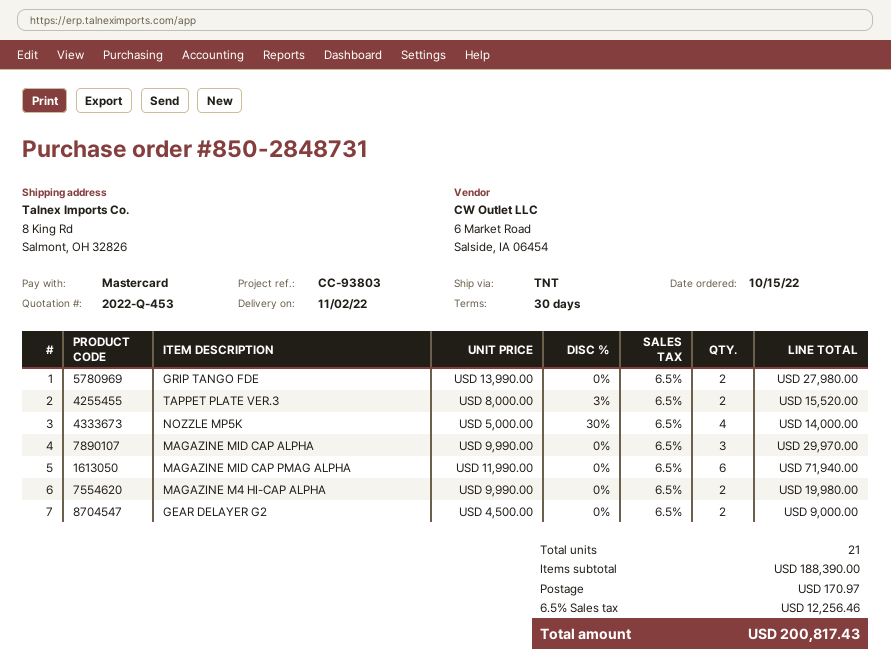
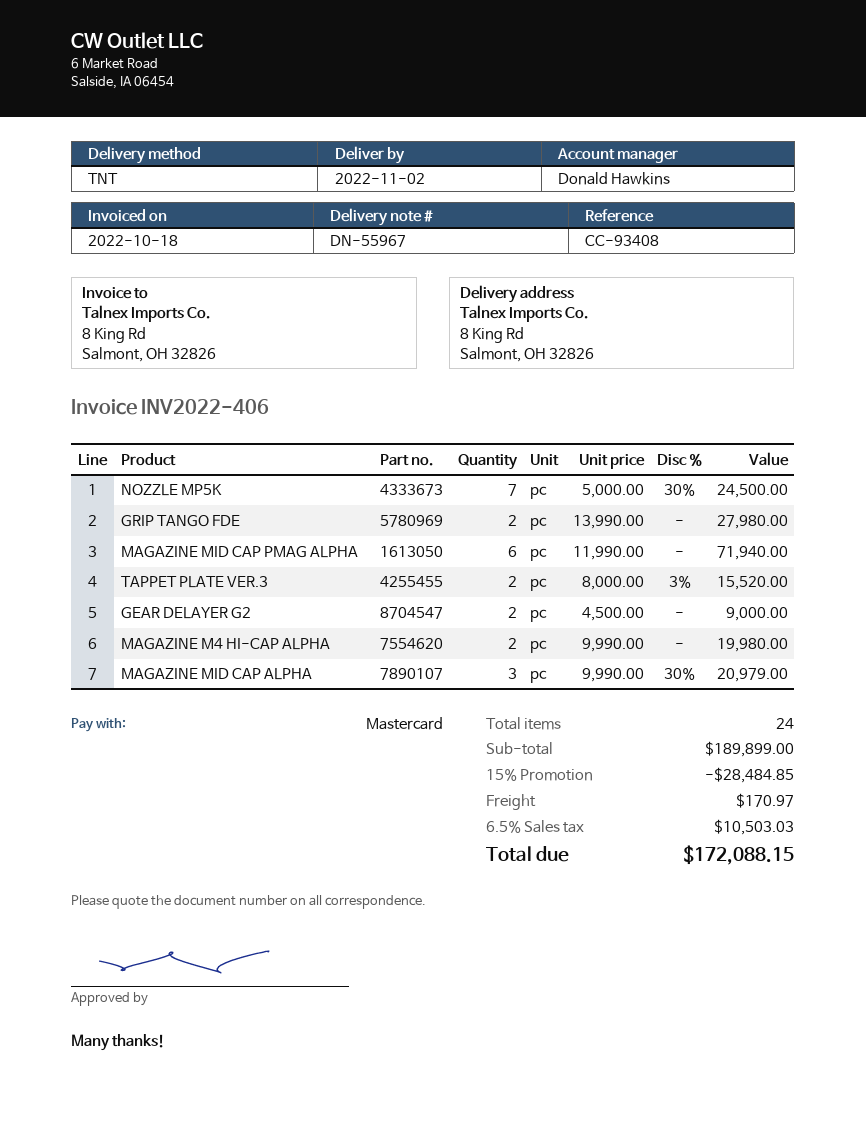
reference: CC-93803 -> CC-93408
NOZZLE MP5K: 4 x 5000.00 - 30% = 14000.00 -> 7 x 5000.00 - 30% = 24500.00
MAGAZINE MID CAP ALPHA: 3 x 9990.00 = 29970.00 -> 3 x 9990.00 - 30% = 20979.00
total quantity: 21 -> 24
subtotal: 188390.00 -> 189899.00
discount: none -> 15% = 28484.85
tax: 6.5% = 12256.46 -> 6.5% = 10503.03
total: 200817.43 -> 172088.15

